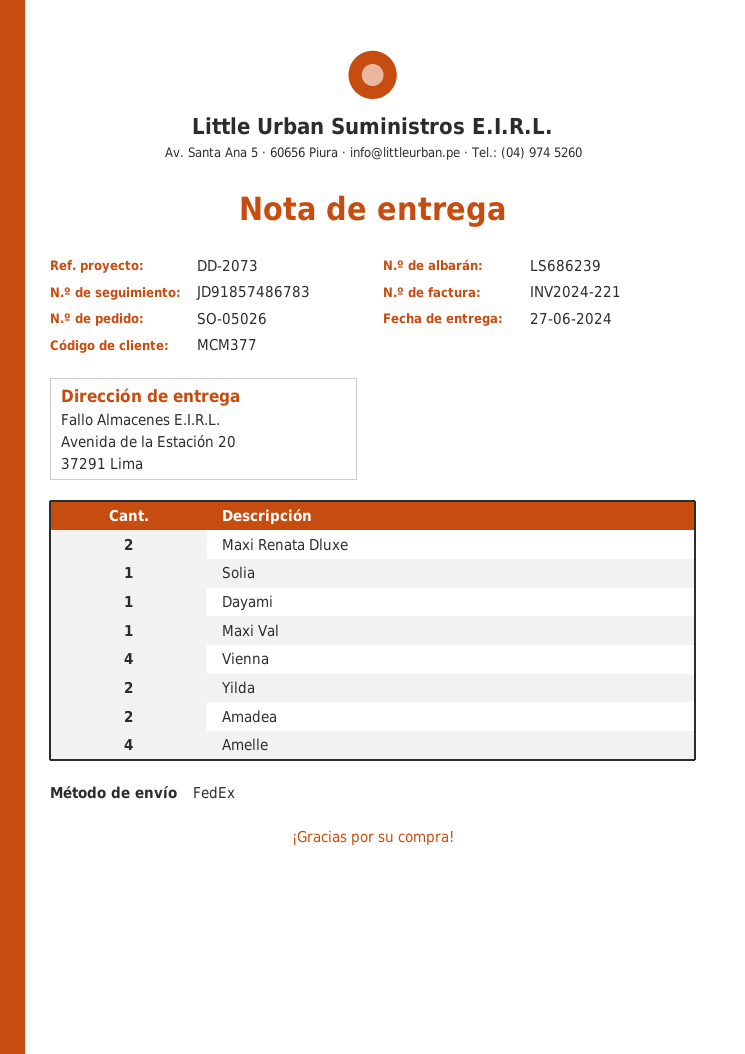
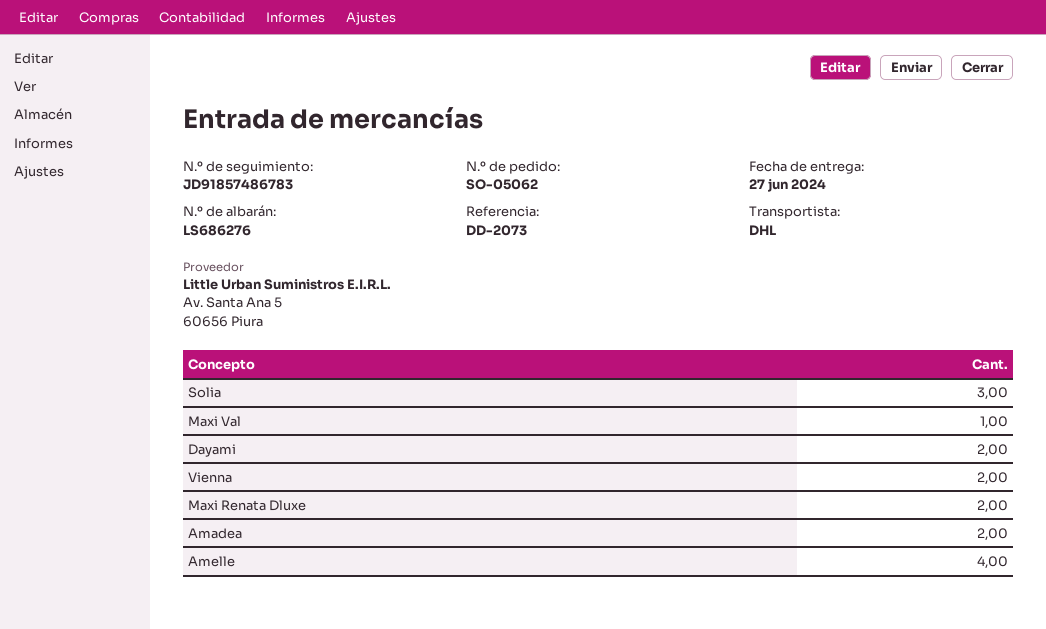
order number: SO-05026 -> SO-05062
delivery note number: LS686239 -> LS686276
shipping method: FedEx -> DHL
Solia: 1 -> 3
Dayami: 1 -> 2
Vienna: 4 -> 2
Yilda: 2 -> none

